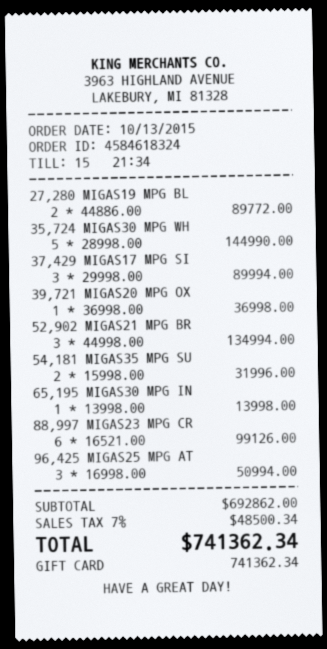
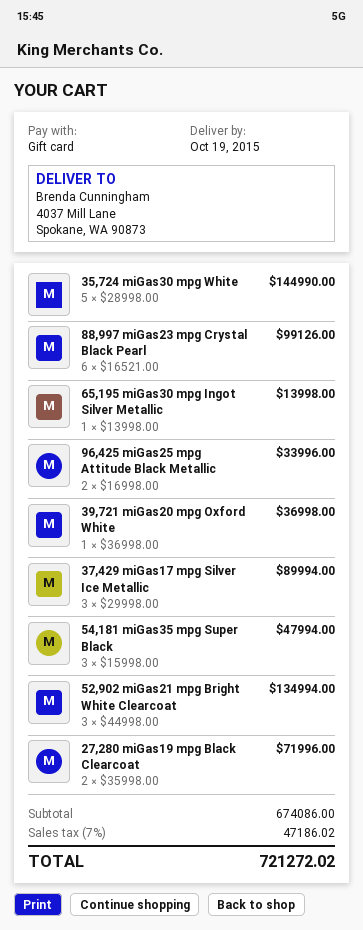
27,280 MIGAS19 MPG BL: 2 x 44886.00 = 89772.00 -> 2 x 35998.00 = 71996.00
54,181 MIGAS35 MPG SU: 2 x 15998.00 = 31996.00 -> 3 x 15998.00 = 47994.00
96,425 MIGAS25 MPG AT: 3 x 16998.00 = 50994.00 -> 2 x 16998.00 = 33996.00
subtotal: 692862.00 -> 674086.00
tax: 7% = 48500.34 -> 7% = 47186.02
total: 741362.34 -> 721272.02

